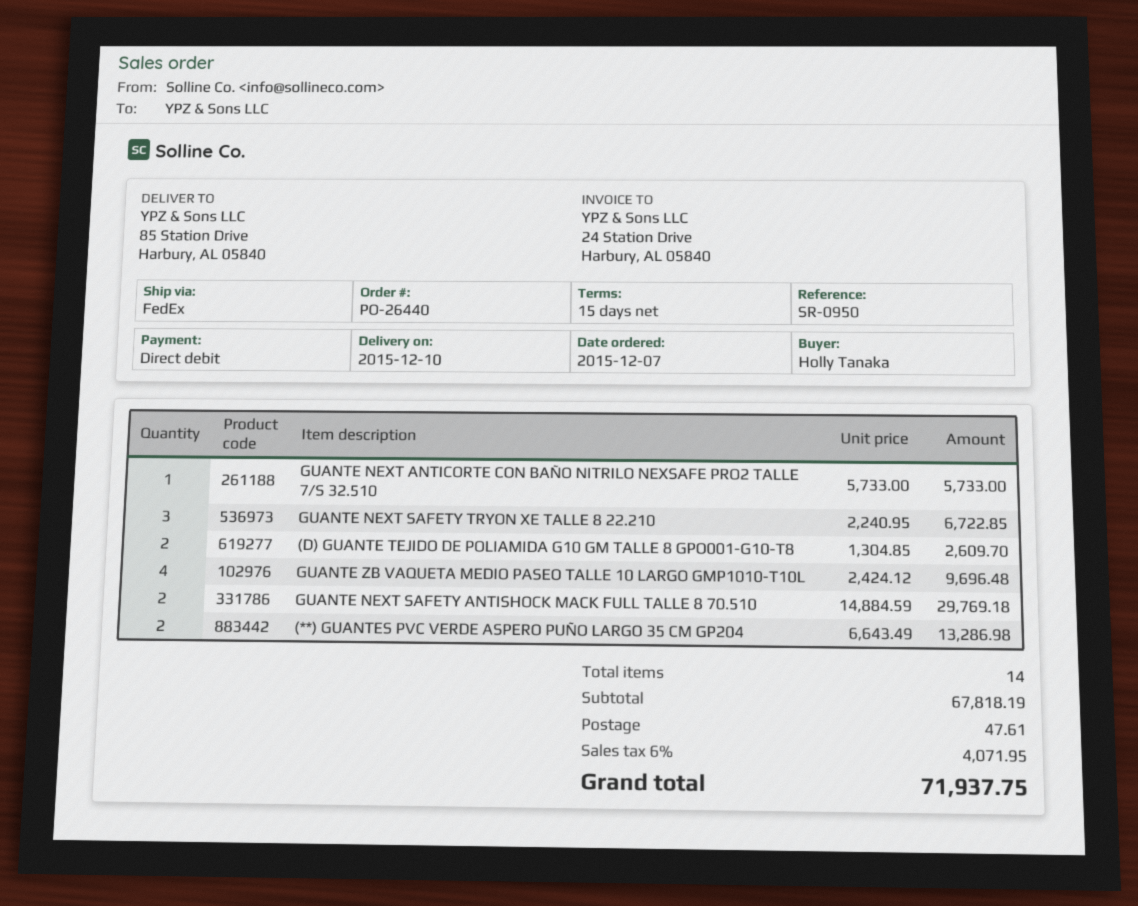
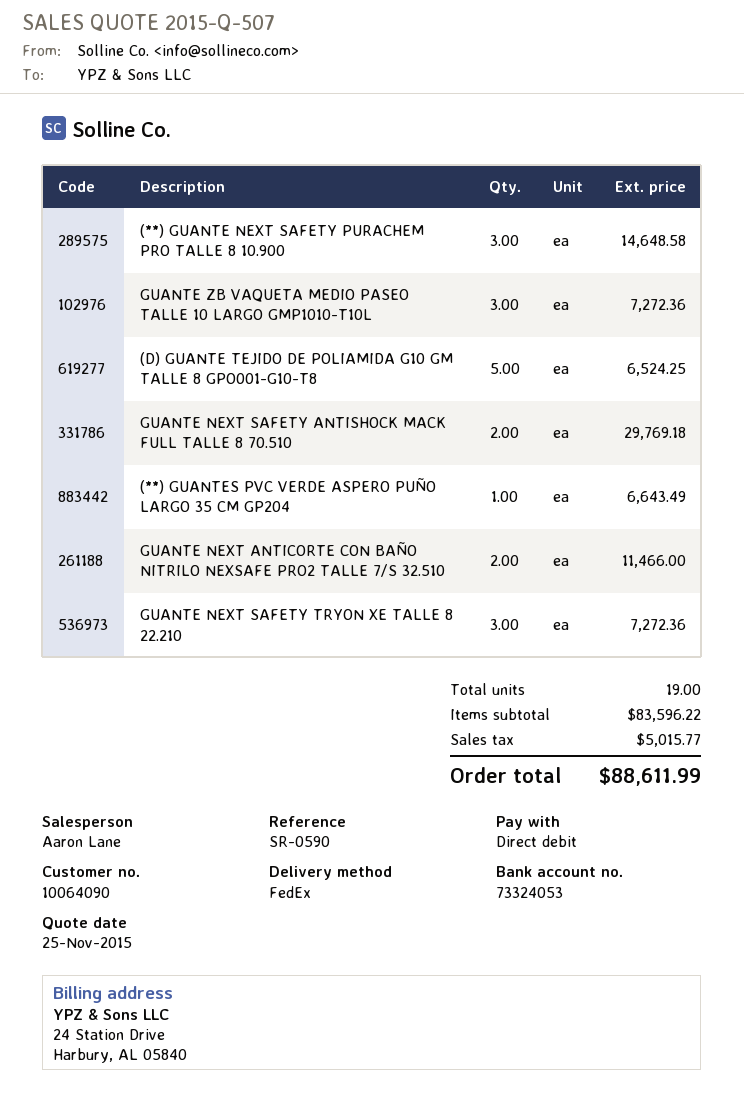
reference: SR-0950 -> SR-0590
GUANTE NEXT ANTICORTE CON BAÑO NITRILO NEXSAFE PRO2 TALLE 7/S 32.510: 1 for 5733.00 -> 2 for 11466.00
GUANTE NEXT SAFETY TRYON XE TALLE 8 22.210: 3 for 6722.85 -> 3 for 7272.36
(D) GUANTE TEJIDO DE POLIAMIDA G10 GM TALLE 8 GPO001-G10-T8: 2 for 2609.70 -> 5 for 6524.25
GUANTE ZB VAQUETA MEDIO PASEO TALLE 10 LARGO GMP1010-T10L: 4 for 9696.48 -> 3 for 7272.36
(**) GUANTES PVC VERDE ASPERO PUÑO LARGO 35 CM GP204: 2 for 13286.98 -> 1 for 6643.49
(**) GUANTE NEXT SAFETY PURACHEM PRO TALLE 8 10.900: none -> 3 for 14648.58
total quantity: 14 -> 19
subtotal: 67818.19 -> 83596.22
shipping: 47.61 -> none
tax: 4071.95 -> 5015.77
total: 71937.75 -> 88611.99

